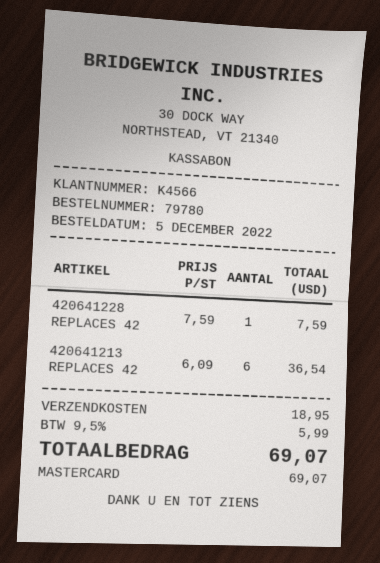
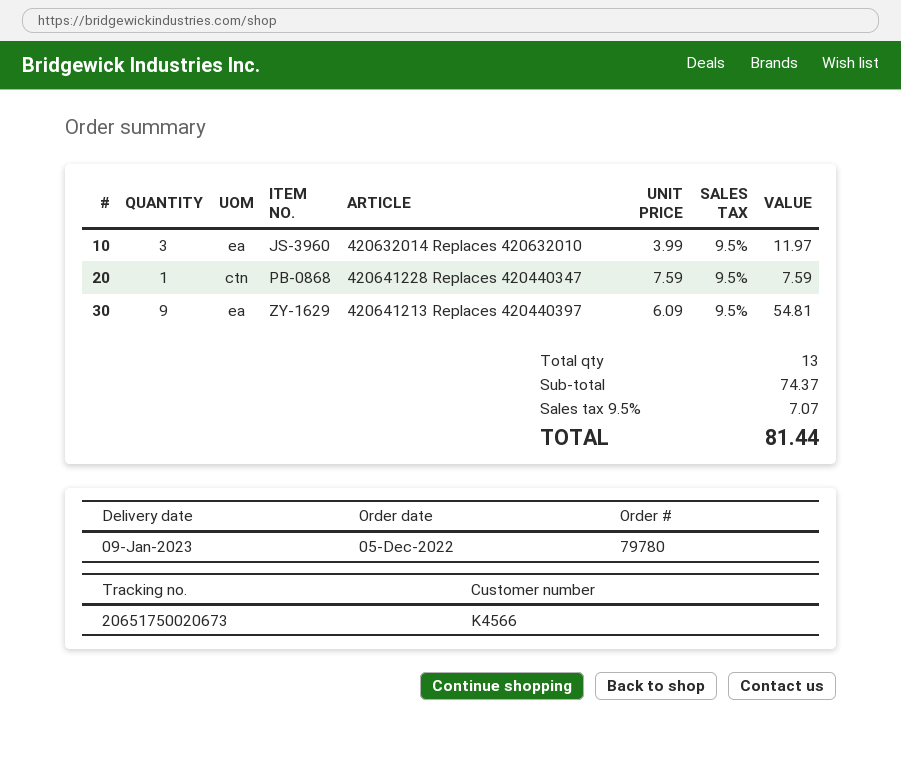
420641213 REPLACES 42: 6 x 6.09 = 36.54 -> 9 x 6.09 = 54.81
420632014 Replaces 420632010: none -> 3 x 3.99 = 11.97
shipping: 18.95 -> none
tax: 9.5% = 5.99 -> 9.5% = 7.07
total: 69.07 -> 81.44

